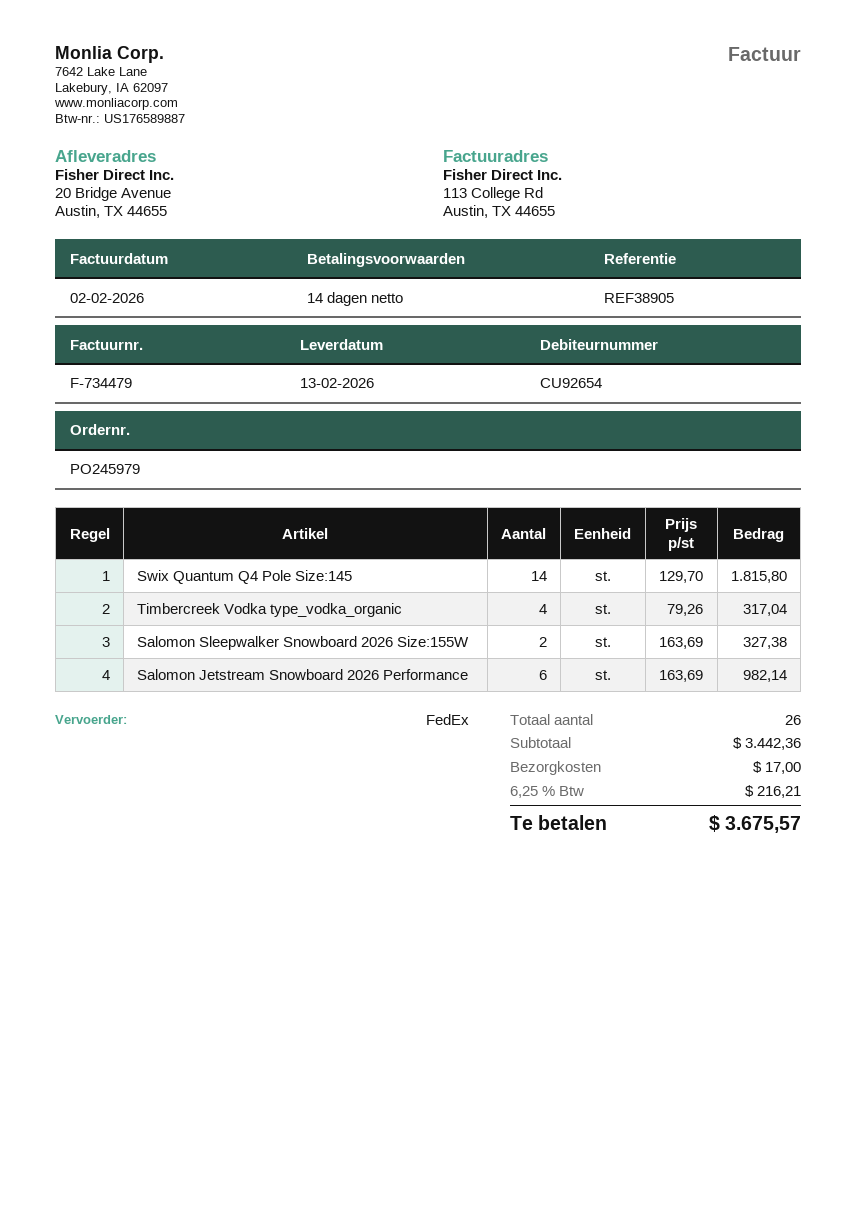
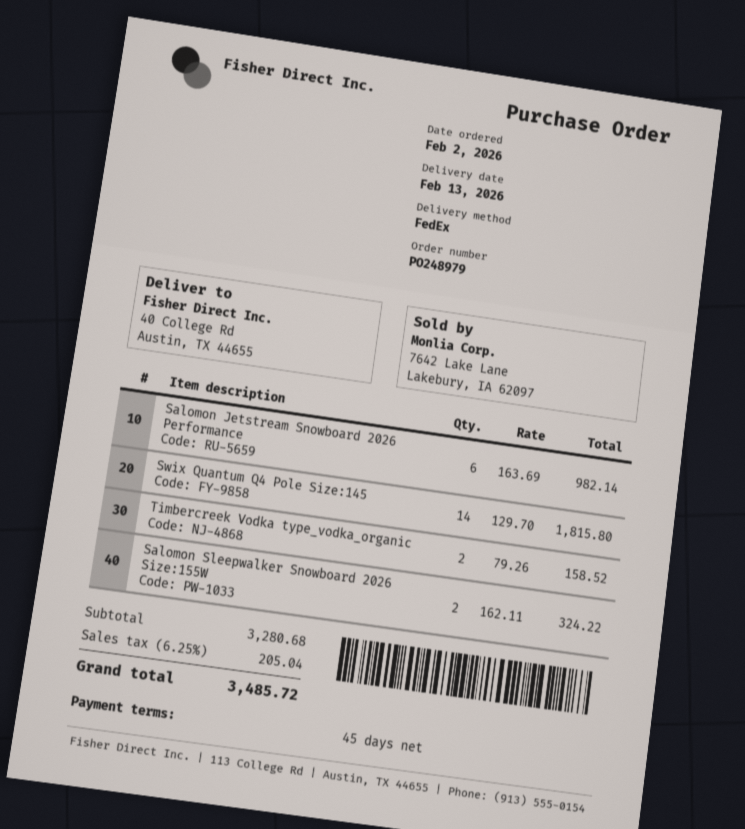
order number: PO245979 -> PO248979
payment terms: 14 days -> 45 days
ship to: 20 Bridge Avenue, Austin, TX 44655 -> 40 College Rd, Austin, TX 44655
Timbercreek Vodka type_vodka_organic: 4 x 79.26 = 317.04 -> 2 x 79.26 = 158.52
Salomon Sleepwalker Snowboard 2026 Size:155W: 2 x 163.69 = 327.38 -> 2 x 162.11 = 324.22
subtotal: 3442.36 -> 3280.68
shipping: 17.00 -> none
tax: 6.25% = 216.21 -> 6.25% = 205.04
total: 3675.57 -> 3485.72

